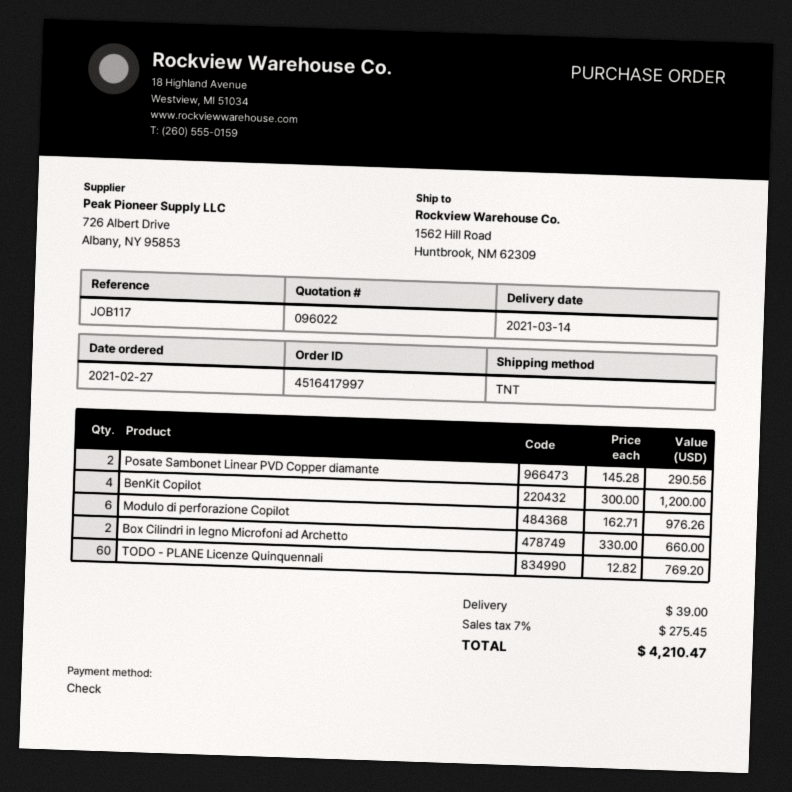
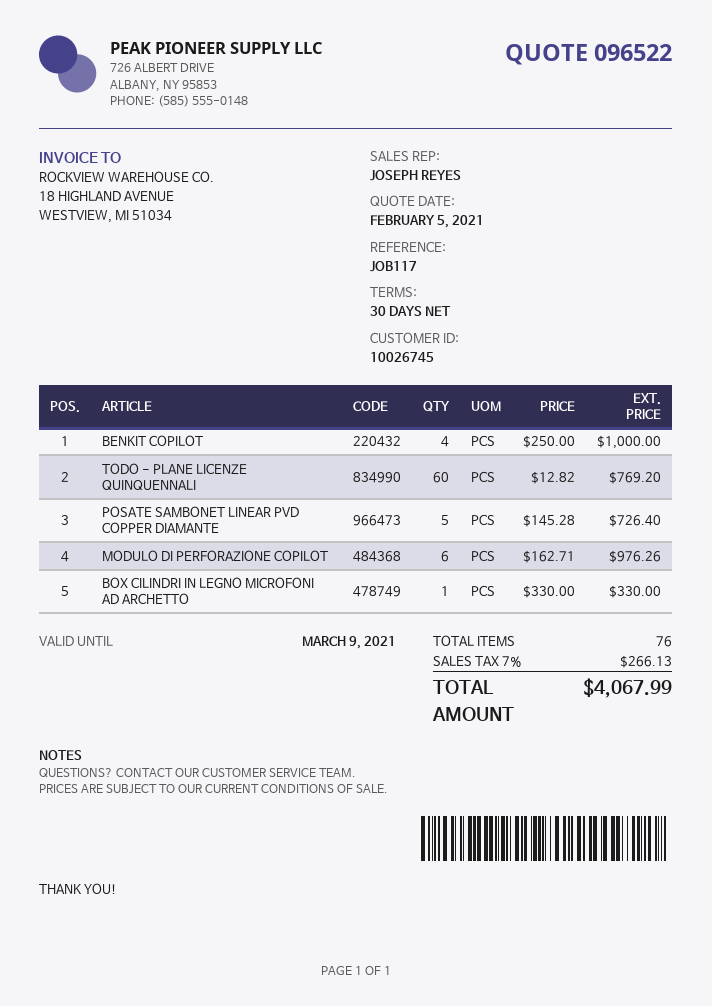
quote number: 096022 -> 096522
Posate Sambonet Linear PVD Copper diamante: 2 x 145.28 = 290.56 -> 5 x 145.28 = 726.40
BenKit Copilot: 4 x 300.00 = 1200.00 -> 4 x 250.00 = 1000.00
Box Cilindri in legno Microfoni ad Archetto: 2 x 330.00 = 660.00 -> 1 x 330.00 = 330.00
shipping: 39.00 -> none
tax: 7% = 275.45 -> 7% = 266.13
total: 4210.47 -> 4067.99

